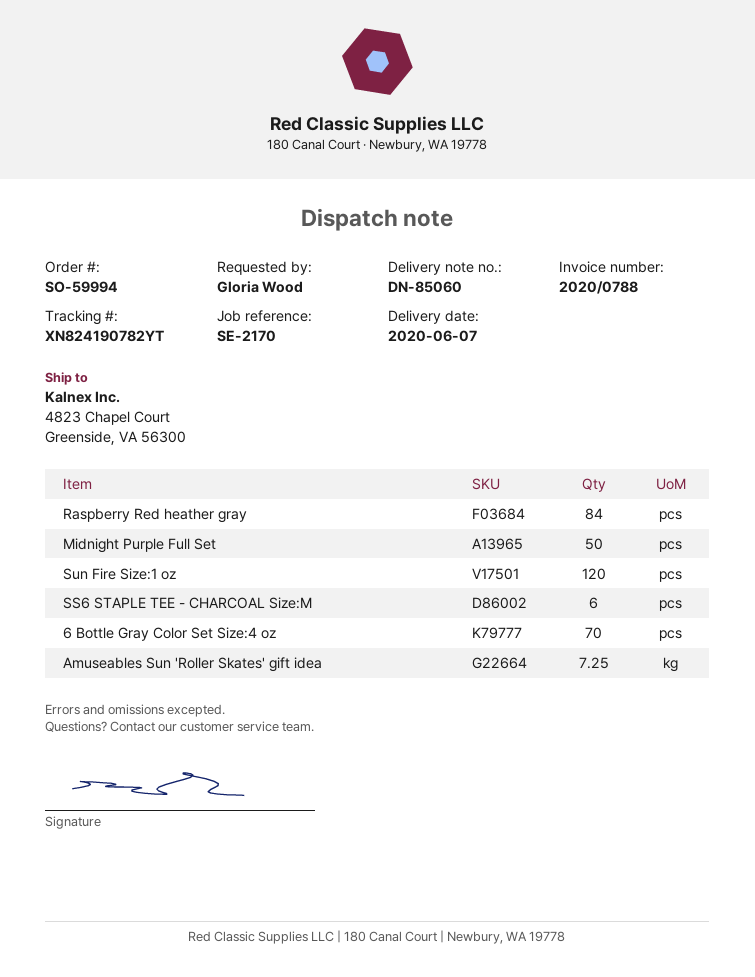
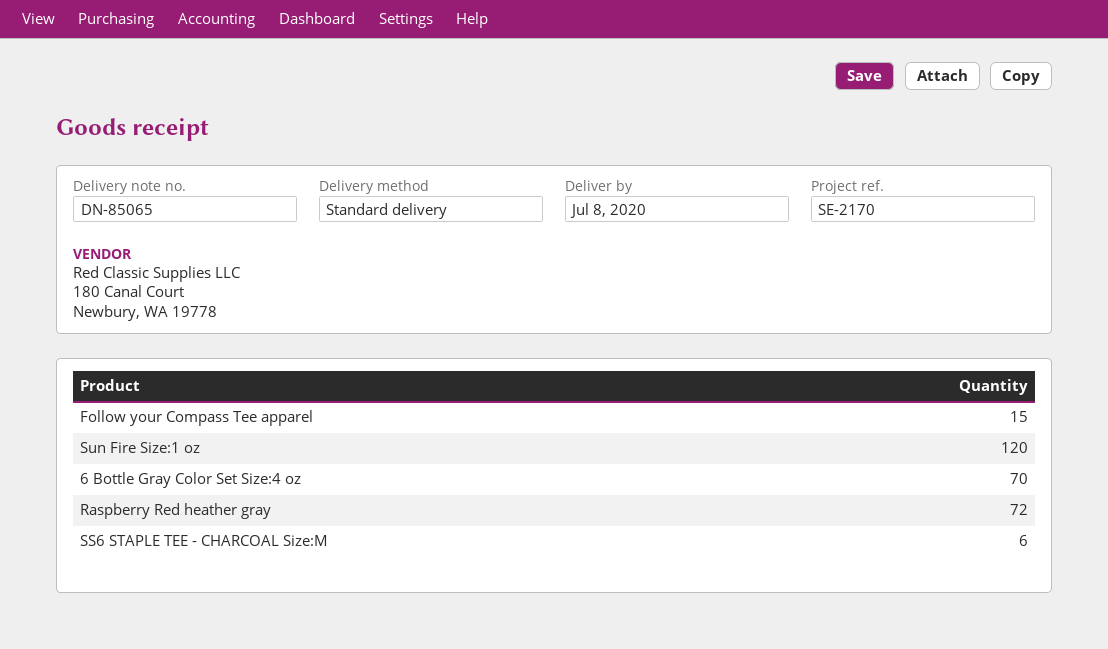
delivery note number: DN-85060 -> DN-85065
delivery date: 2020-06-07 -> 2020-07-08
Raspberry Red heather gray: 84 -> 72
Midnight Purple Full Set: 50 -> none
Amuseables Sun 'Roller Skates' gift idea: 7.25 -> none
Follow your Compass Tee apparel: none -> 15

